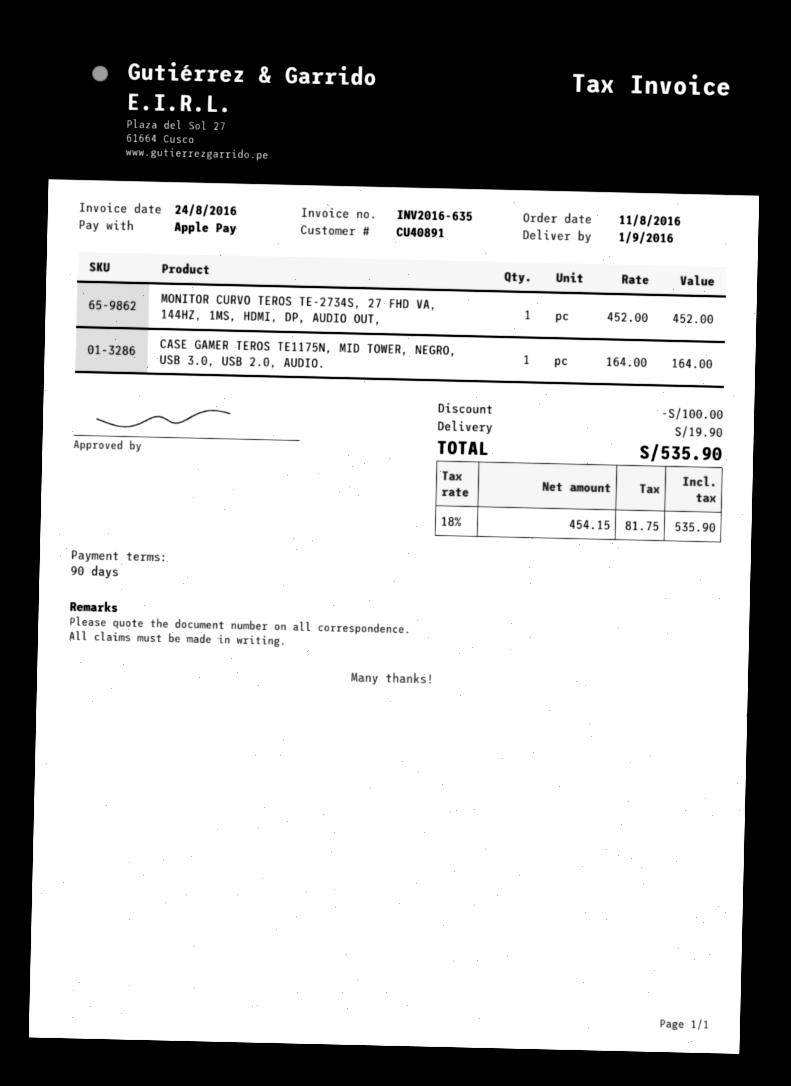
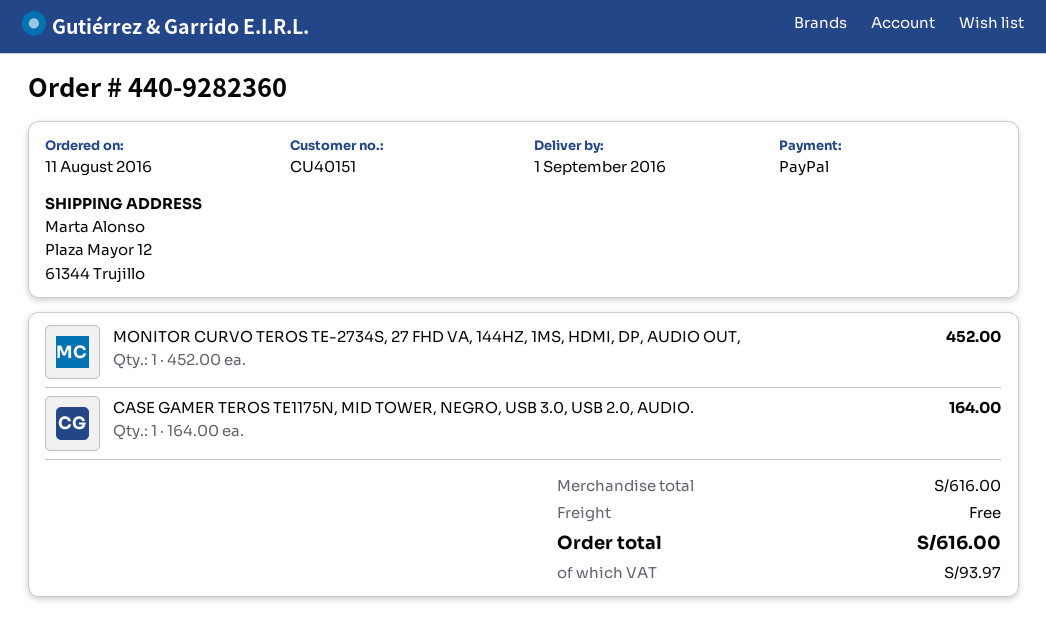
customer number: CU40891 -> CU40151
payment method: Apple Pay -> PayPal
discount: 100.00 -> none
shipping: 19.90 -> 0.00
tax: 81.75 -> 93.97
total: 535.90 -> 616.00

